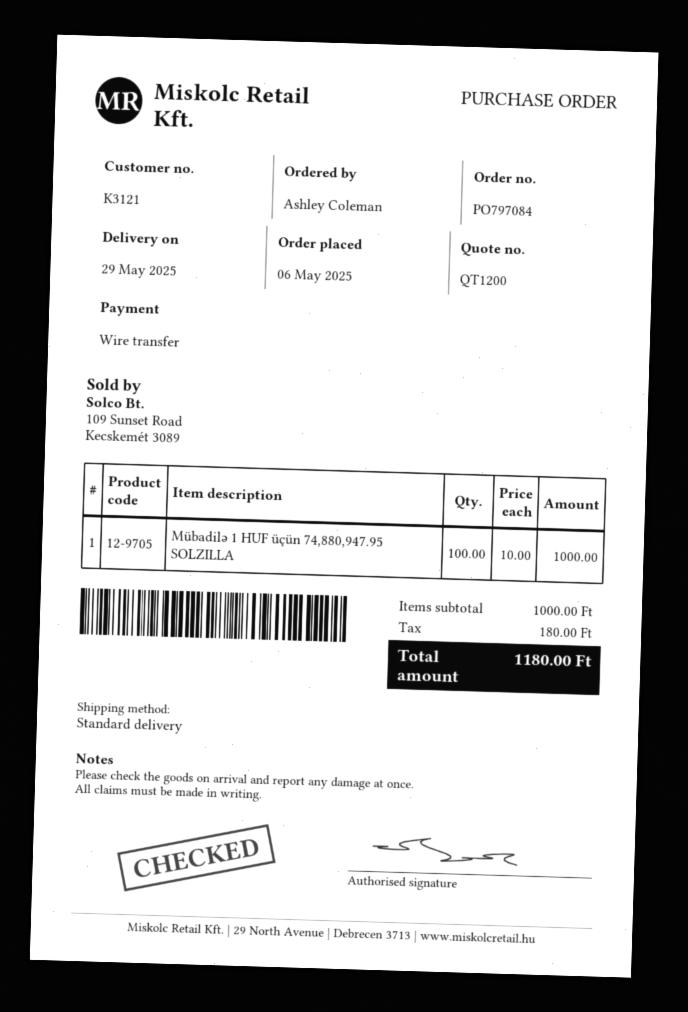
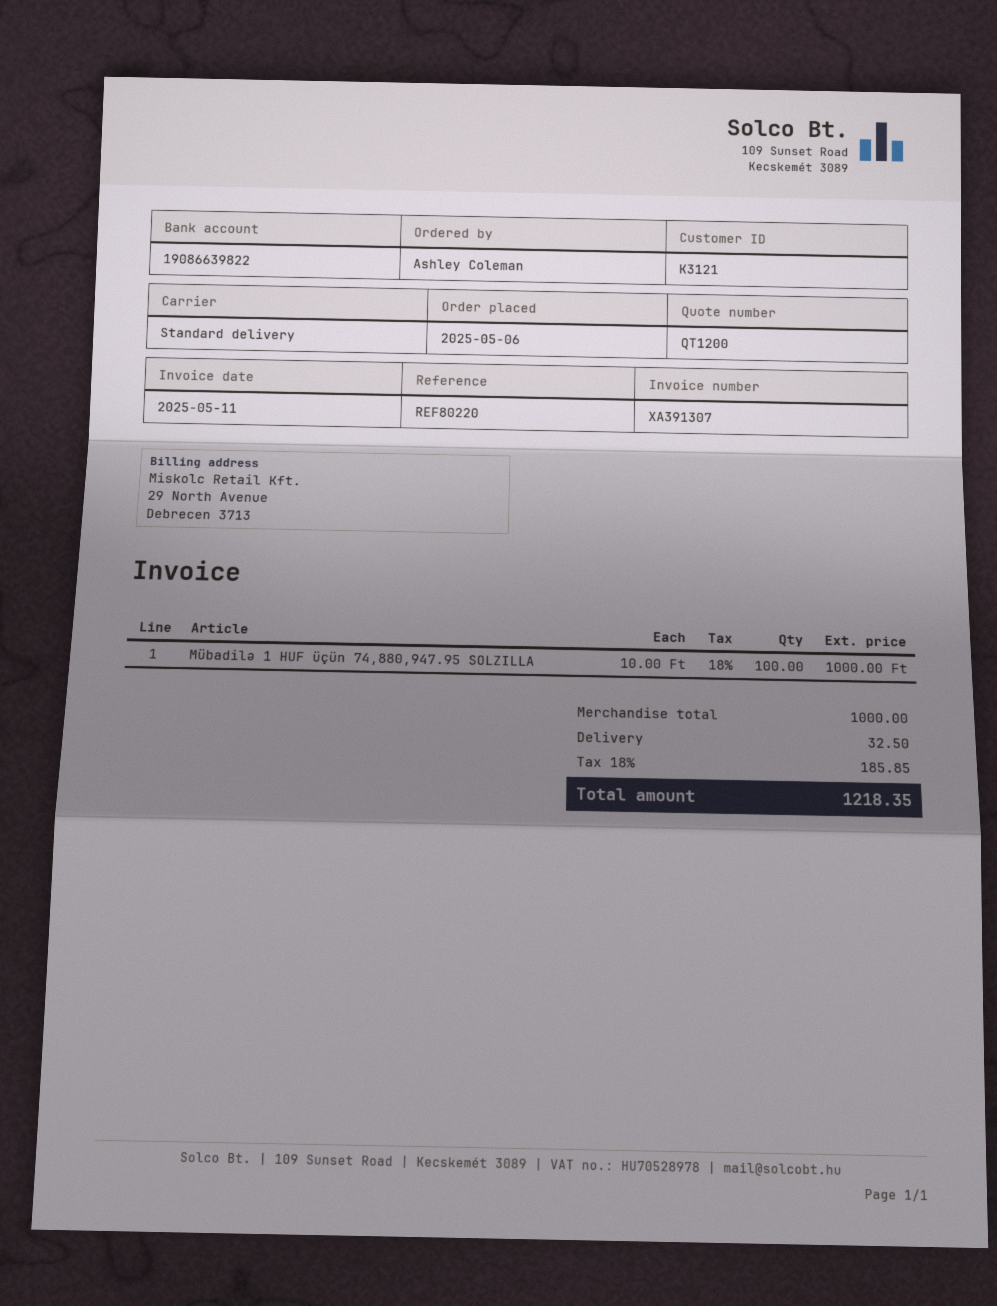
shipping: none -> 32.50
tax: 180.00 -> 185.85
total: 1180.00 -> 1218.35

